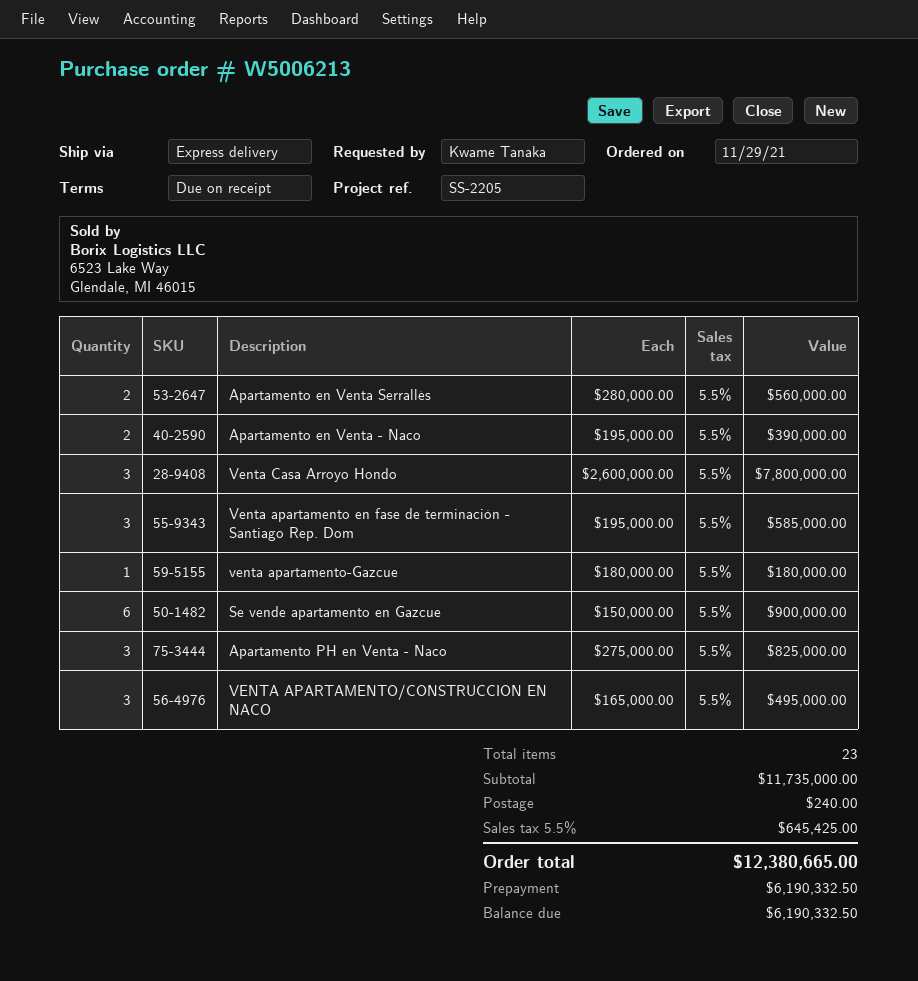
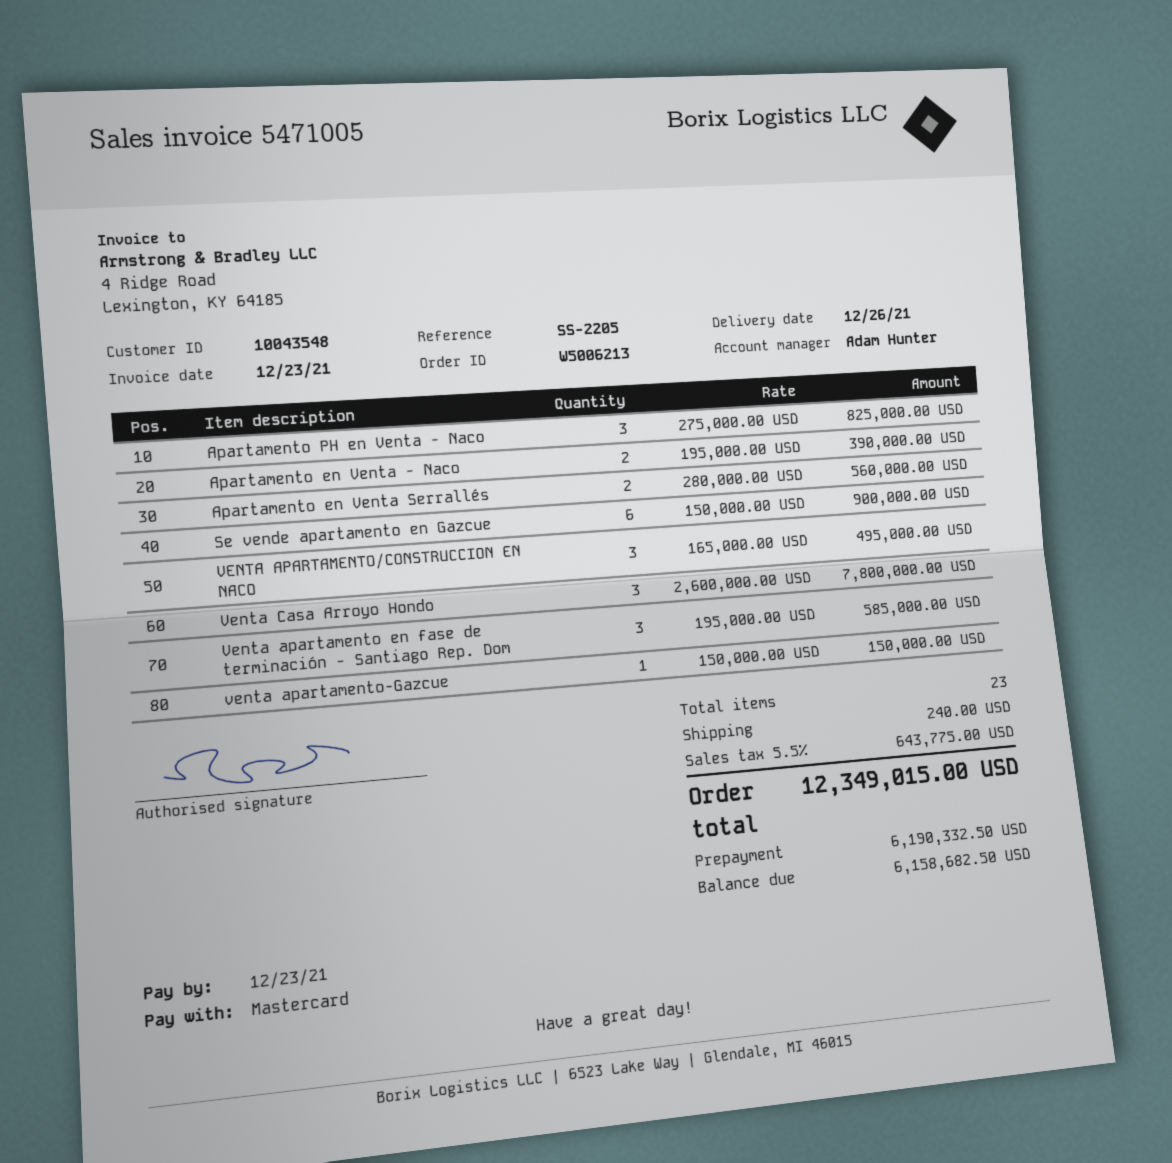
venta apartamento-Gazcue: 1 x 180000.00 = 180000.00 -> 1 x 150000.00 = 150000.00
tax: 5.5% = 645425.00 -> 5.5% = 643775.00
total: 12380665.00 -> 12349015.00
balance: 6190332.50 -> 6158682.50

